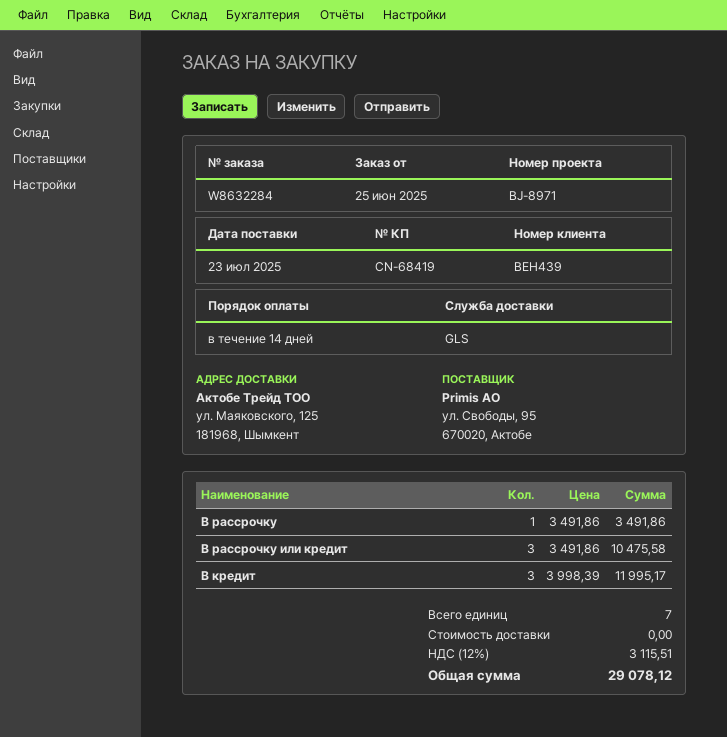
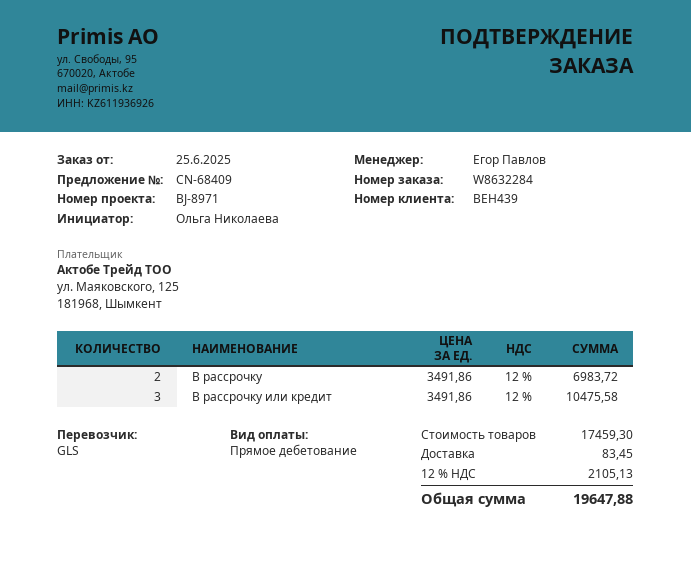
quote number: CN-68419 -> CN-68409
В рассрочку: 1 x 3491.86 = 3491.86 -> 2 x 3491.86 = 6983.72
В кредит: 3 x 3998.39 = 11995.17 -> none
shipping: 0.00 -> 83.45
tax: 12% = 3115.51 -> 12% = 2105.13
total: 29078.12 -> 19647.88

